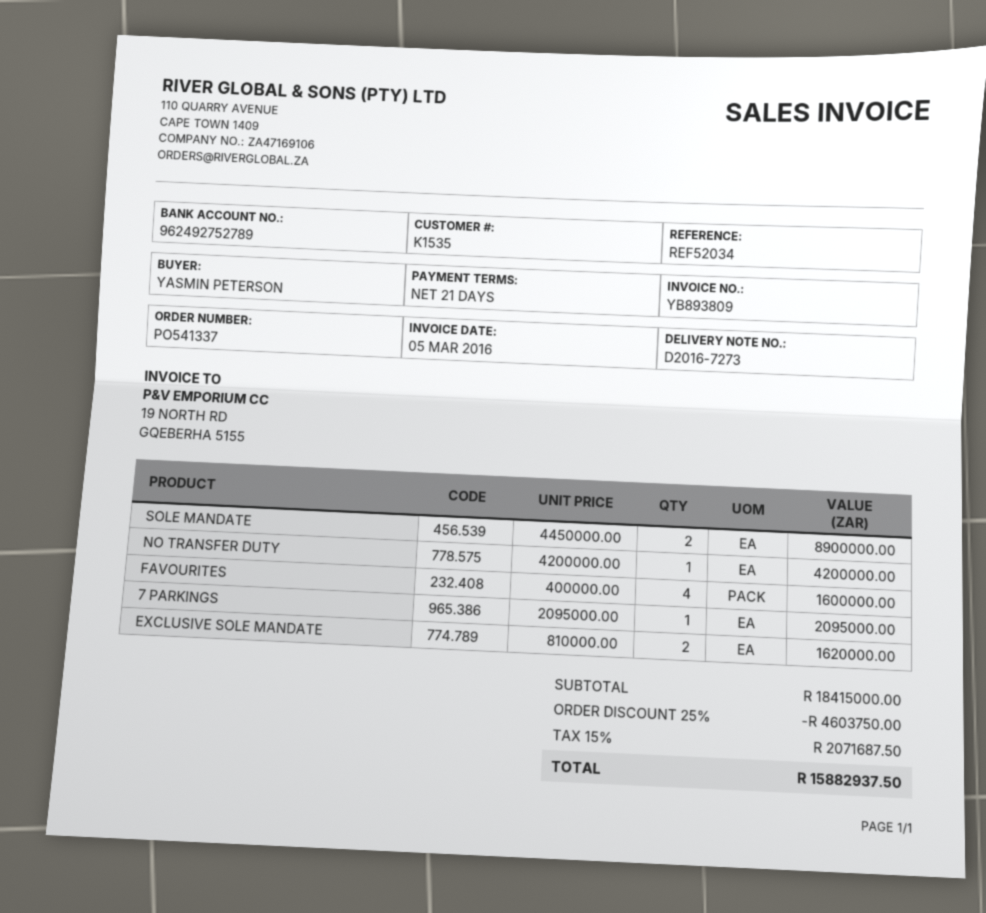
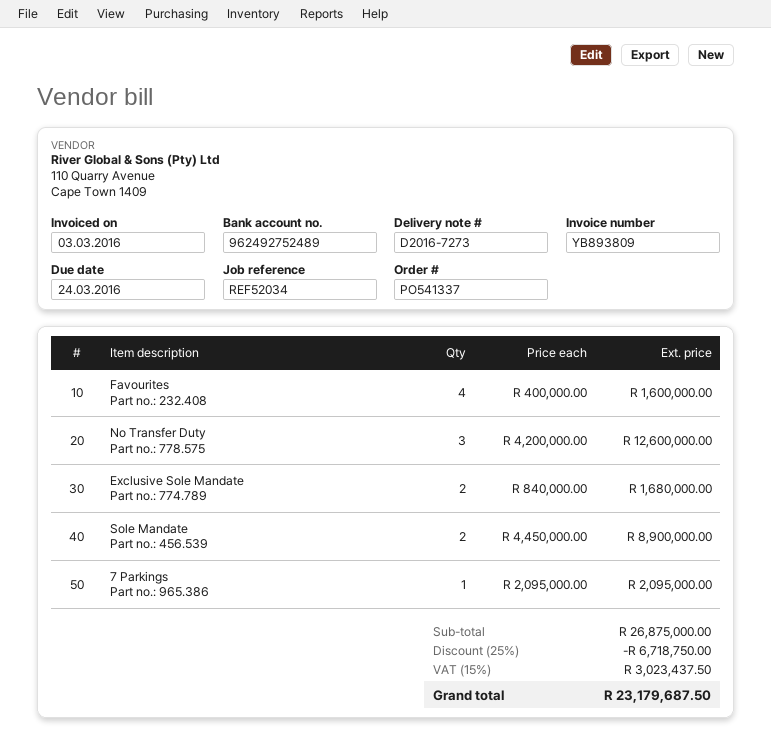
invoice date: 2016-03-05 -> 2016-03-03
bank account: 962492752789 -> 962492752489
NO TRANSFER DUTY: 1 x 4200000.00 = 4200000.00 -> 3 x 4200000.00 = 12600000.00
EXCLUSIVE SOLE MANDATE: 2 x 810000.00 = 1620000.00 -> 2 x 840000.00 = 1680000.00
subtotal: 18415000.00 -> 26875000.00
discount: 25% = 4603750.00 -> 25% = 6718750.00
tax: 15% = 2071687.50 -> 15% = 3023437.50
total: 15882937.50 -> 23179687.50

